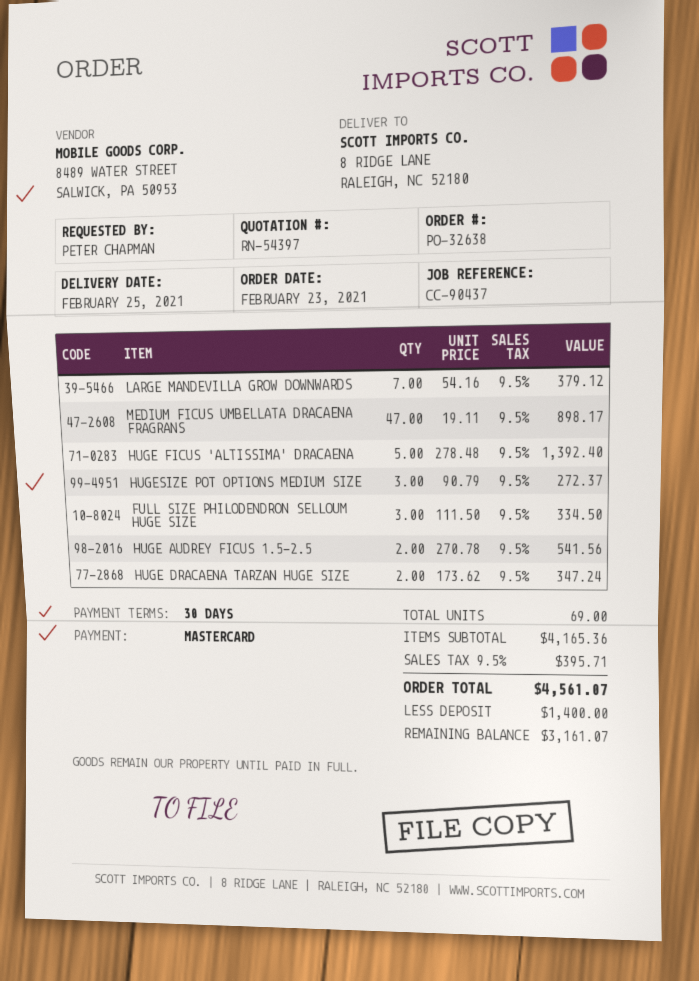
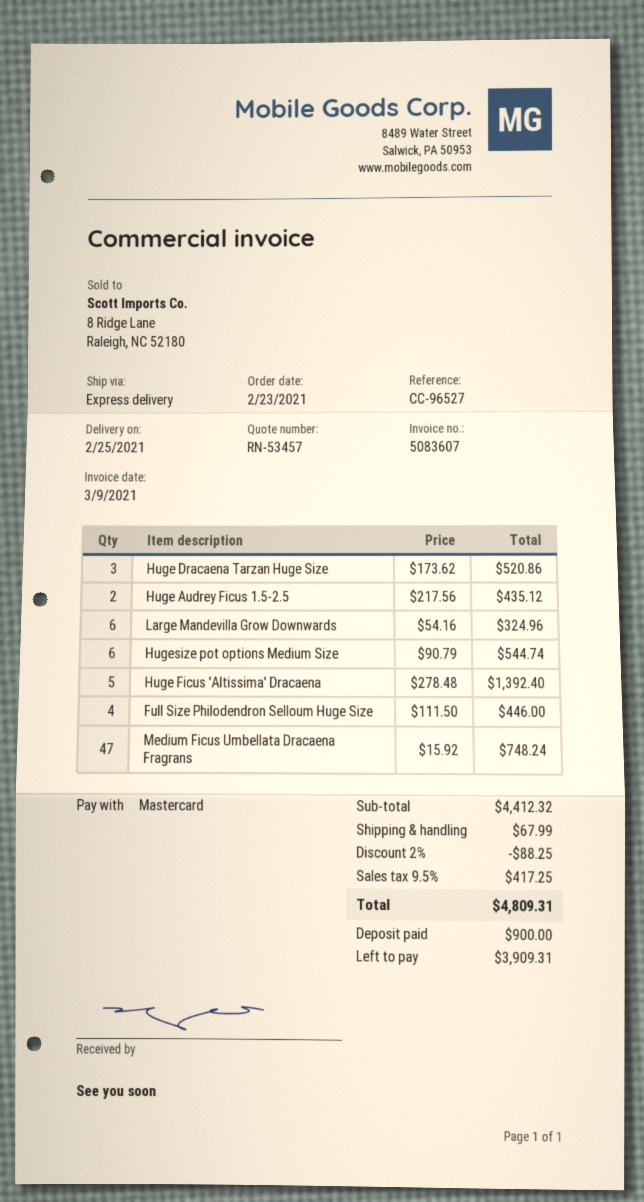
quote number: RN-54397 -> RN-53457
reference: CC-90437 -> CC-96527
LARGE MANDEVILLA GROW DOWNWARDS: 7 x 54.16 = 379.12 -> 6 x 54.16 = 324.96
MEDIUM FICUS UMBELLATA DRACAENA FRAGRANS: 47 x 19.11 = 898.17 -> 47 x 15.92 = 748.24
HUGESIZE POT OPTIONS MEDIUM SIZE: 3 x 90.79 = 272.37 -> 6 x 90.79 = 544.74
FULL SIZE PHILODENDRON SELLOUM HUGE SIZE: 3 x 111.50 = 334.50 -> 4 x 111.50 = 446.00
HUGE AUDREY FICUS 1.5-2.5: 2 x 270.78 = 541.56 -> 2 x 217.56 = 435.12
HUGE DRACAENA TARZAN HUGE SIZE: 2 x 173.62 = 347.24 -> 3 x 173.62 = 520.86
subtotal: 4165.36 -> 4412.32
discount: none -> 2% = 88.25
shipping: none -> 67.99
tax: 9.5% = 395.71 -> 9.5% = 417.25
total: 4561.07 -> 4809.31
deposit: 1400.00 -> 900.00
balance: 3161.07 -> 3909.31

